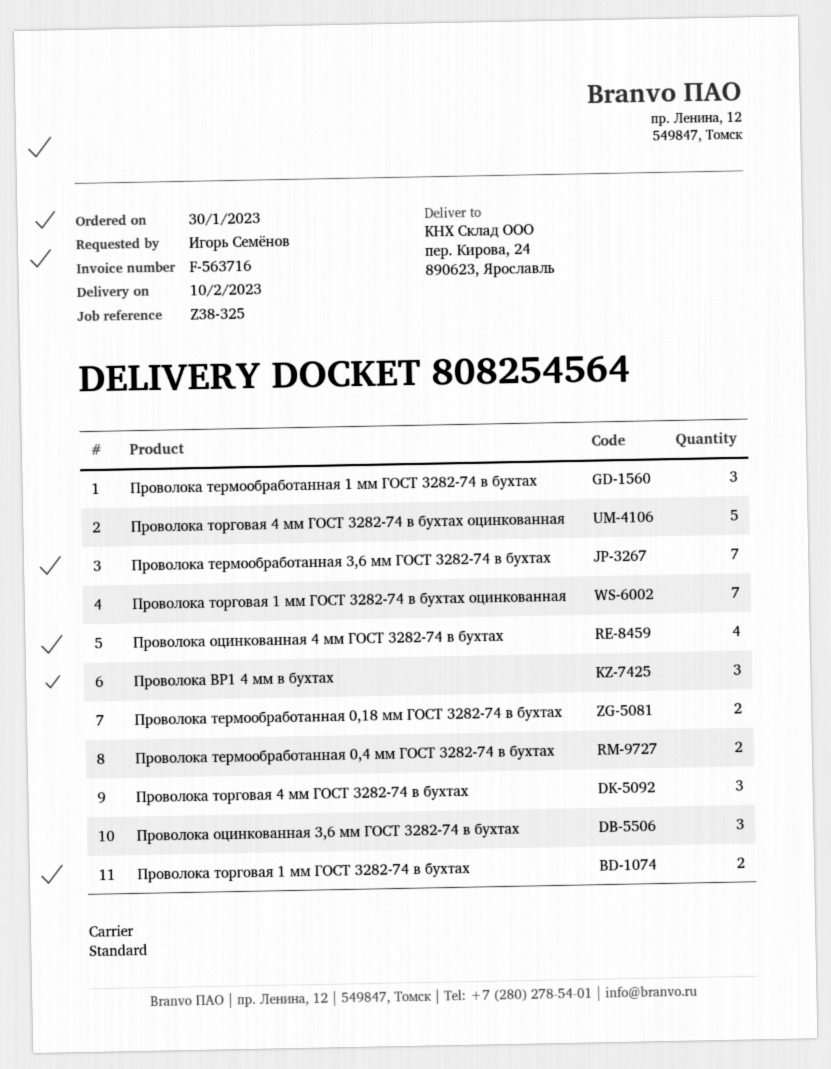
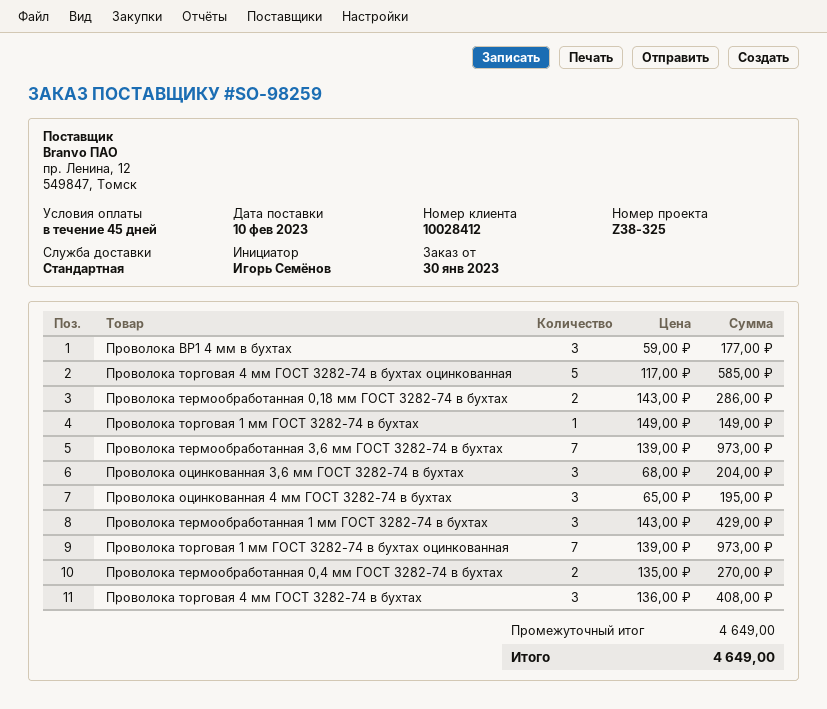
Проволока оцинкованная 4 мм ГОСТ 3282-74 в бухтах: 4 -> 3
Проволока торговая 1 мм ГОСТ 3282-74 в бухтах: 2 -> 1

